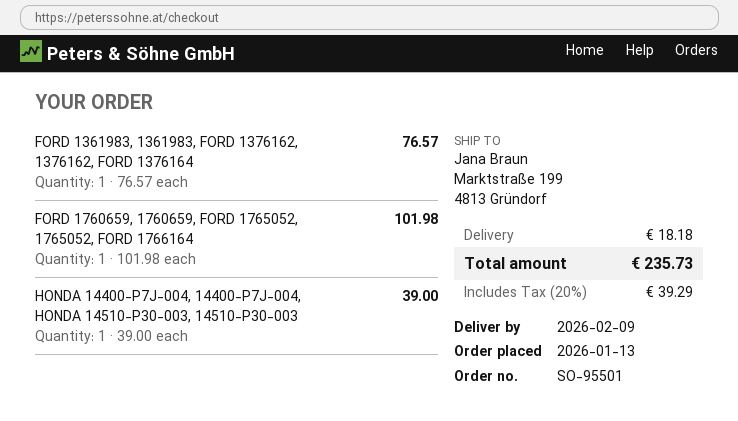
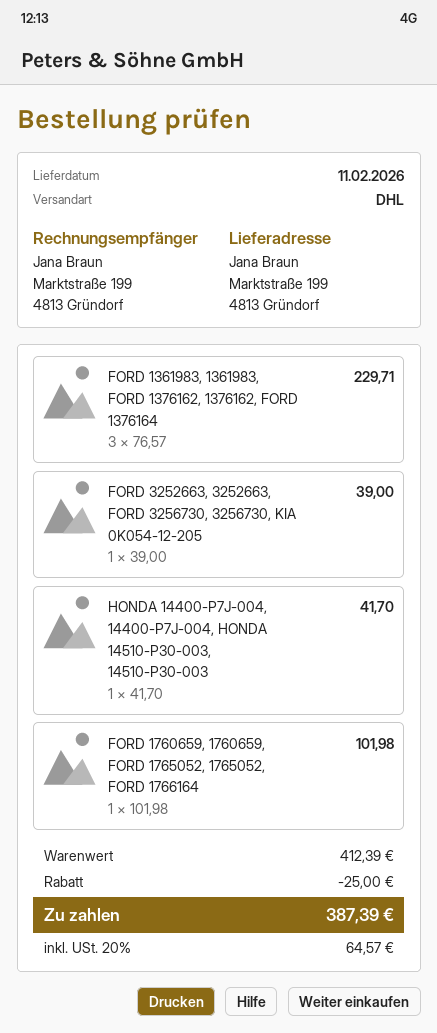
delivery date: 2026-02-09 -> 2026-02-11
FORD 1361983, 1361983, FORD 1376162, 1376162, FORD 1376164: 1 x 76.57 = 76.57 -> 3 x 76.57 = 229.71
HONDA 14400-P7J-004, 14400-P7J-004, HONDA 14510-P30-003, 14510-P30-003: 1 x 39.00 = 39.00 -> 1 x 41.70 = 41.70
FORD 3252663, 3252663, FORD 3256730, 3256730, KIA 0K054-12-205: none -> 1 x 39.00 = 39.00
discount: none -> 25.00
shipping: 18.18 -> none
tax: 20% = 39.29 -> 20% = 64.57
total: 235.73 -> 387.39

